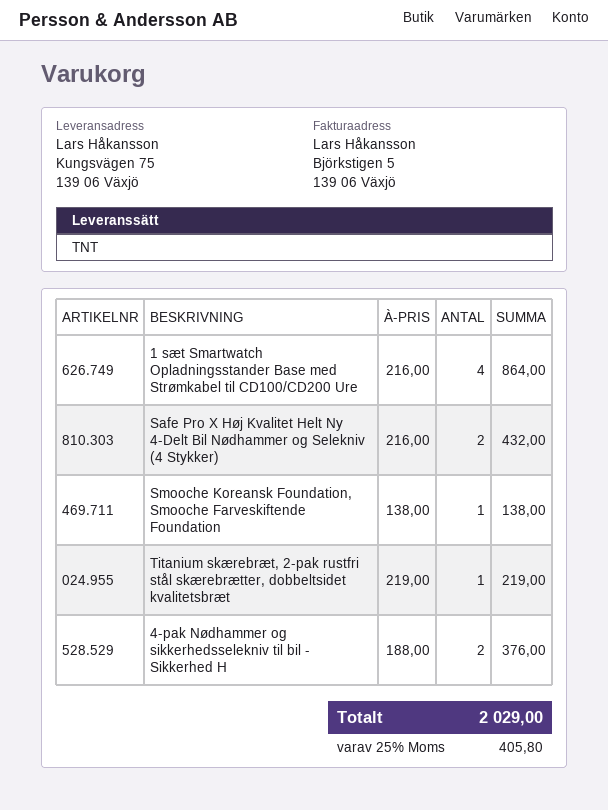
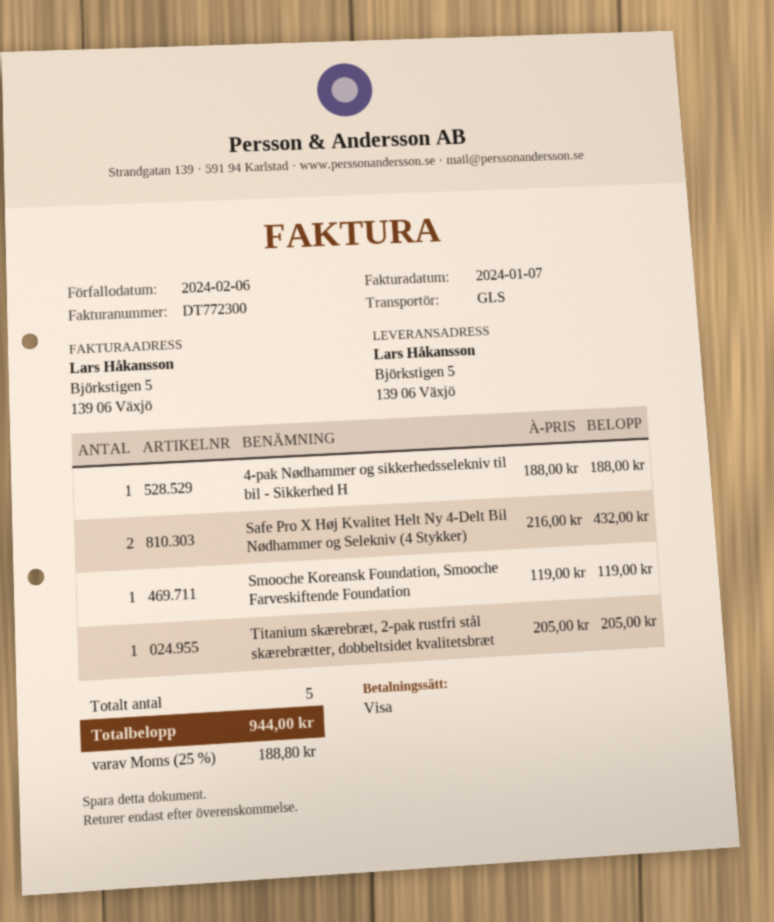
shipping method: TNT -> GLS
ship to: Kungsvägen 75, 139 06 Växjö -> Björkstigen 5, 139 06 Växjö
1 sæt Smartwatch Opladningsstander Base med Strømkabel til CD100/CD200 Ure: 4 x 216.00 = 864.00 -> none
Smooche Koreansk Foundation, Smooche Farveskiftende Foundation: 1 x 138.00 = 138.00 -> 1 x 119.00 = 119.00
Titanium skærebræt, 2-pak rustfri stål skærebrætter, dobbeltsidet kvalitetsbræt: 1 x 219.00 = 219.00 -> 1 x 205.00 = 205.00
4-pak Nødhammer og sikkerhedsselekniv til bil - Sikkerhed H: 2 x 188.00 = 376.00 -> 1 x 188.00 = 188.00
tax: 25% = 405.80 -> 25% = 188.80
total: 2029.00 -> 944.00

